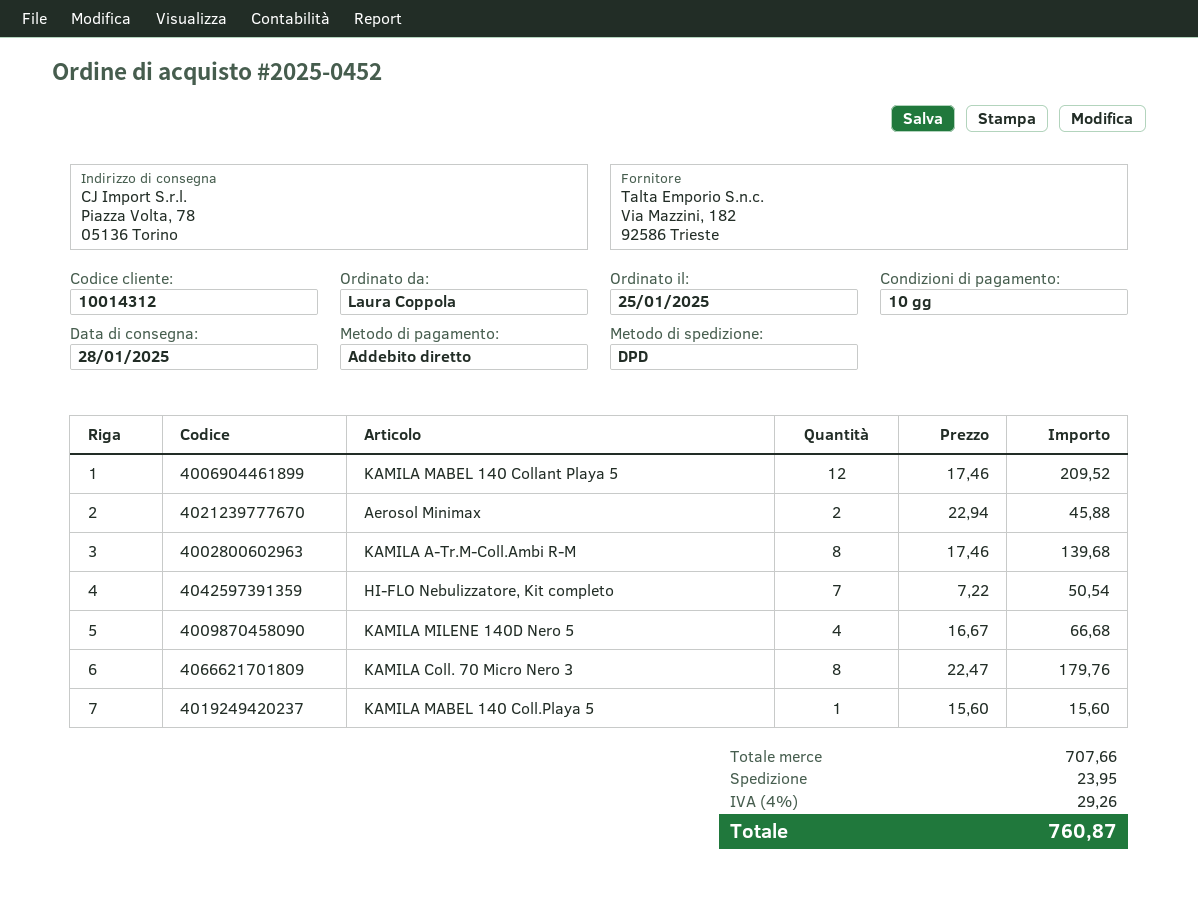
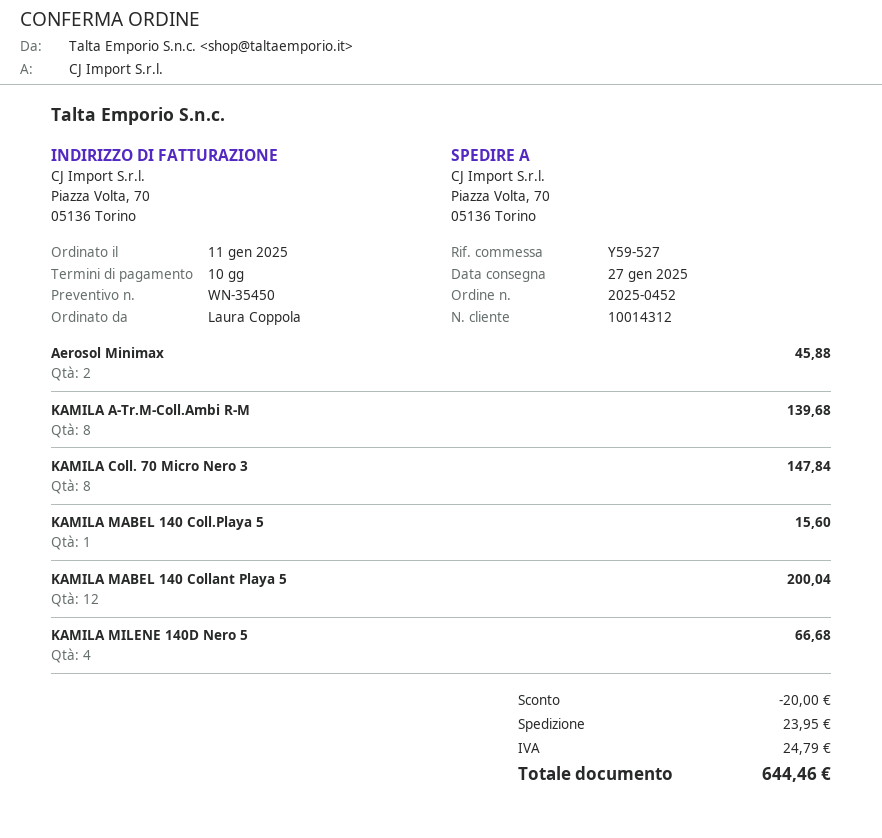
order date: 2025-01-25 -> 2025-01-11
delivery date: 2025-01-28 -> 2025-01-27
ship to: Piazza Volta, 78, 05136 Torino -> Piazza Volta, 70, 05136 Torino
KAMILA MABEL 140 Collant Playa 5: 12 for 209.52 -> 12 for 200.04
HI-FLO Nebulizzatore, Kit completo: 7 for 50.54 -> none
KAMILA Coll. 70 Micro Nero 3: 8 for 179.76 -> 8 for 147.84
discount: none -> 20.00
tax: 29.26 -> 24.79
total: 760.87 -> 644.46

